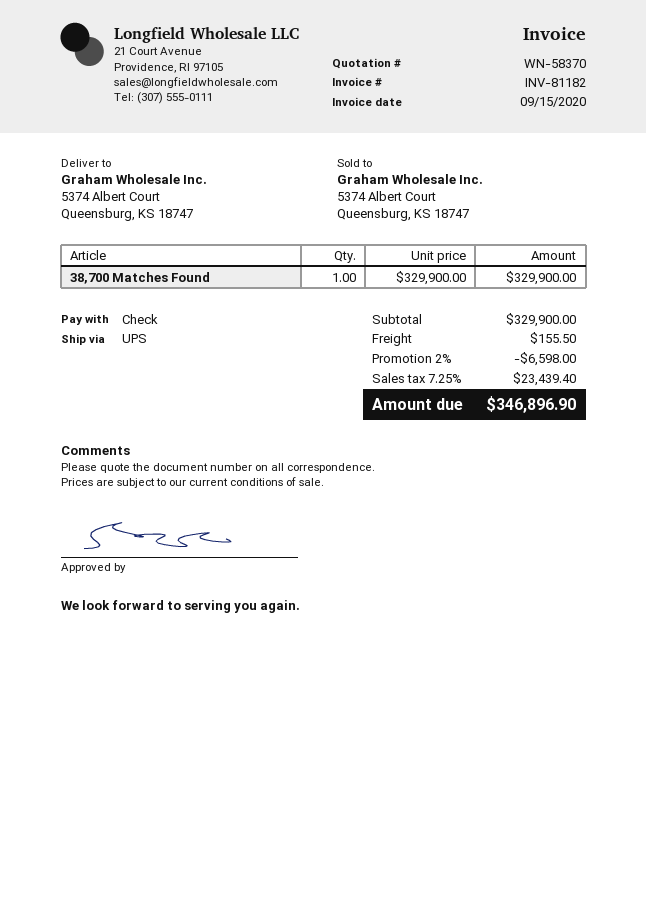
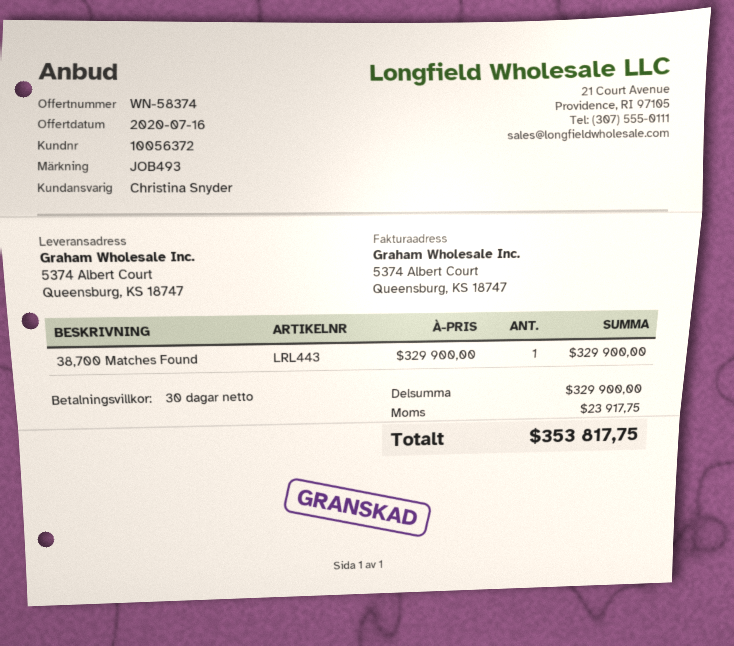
quote number: WN-58370 -> WN-58374
discount: 2% = 6598.00 -> none
shipping: 155.50 -> none
tax: 23439.40 -> 23917.75
total: 346896.90 -> 353817.75

